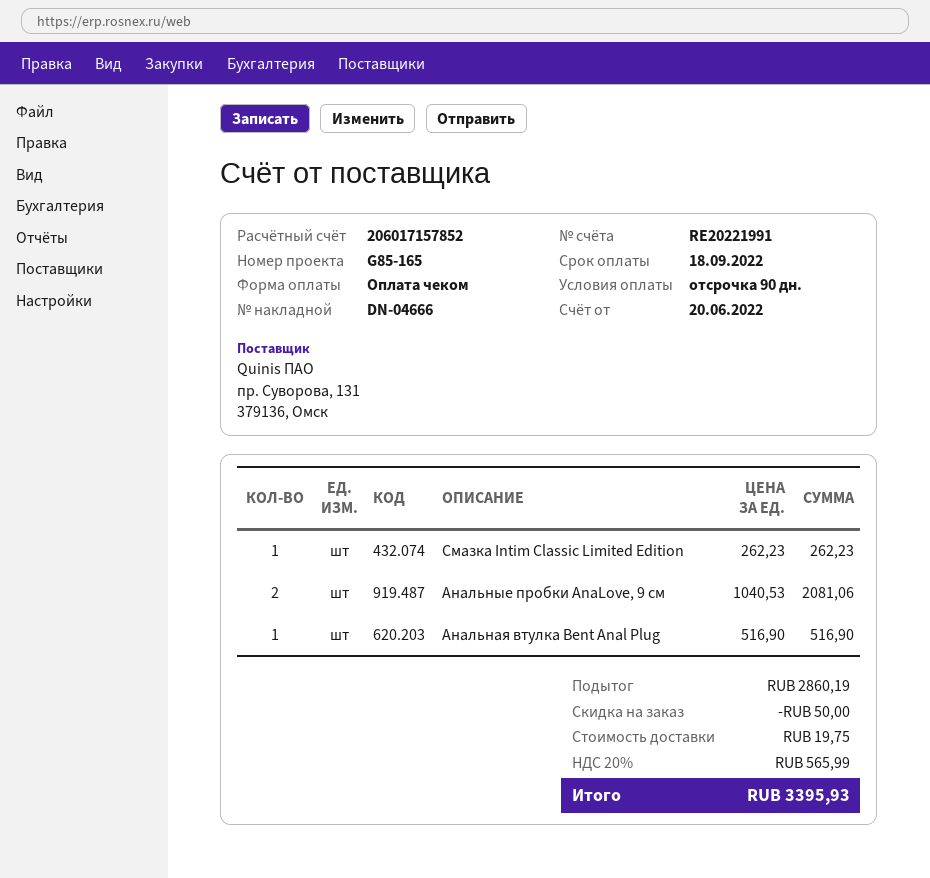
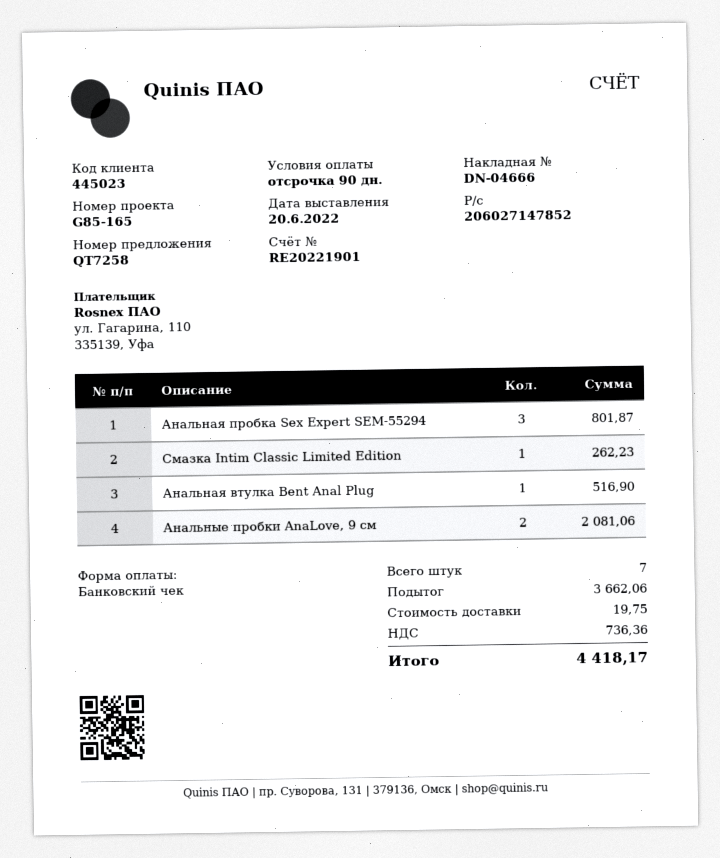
invoice number: RE20221991 -> RE20221901
bank account: 206017157852 -> 206027147852
Анальная пробка Sex Expert SEM-55294: none -> 3 for 801.87
subtotal: 2860.19 -> 3662.06
discount: 50.00 -> none
tax: 565.99 -> 736.36
total: 3395.93 -> 4418.17

